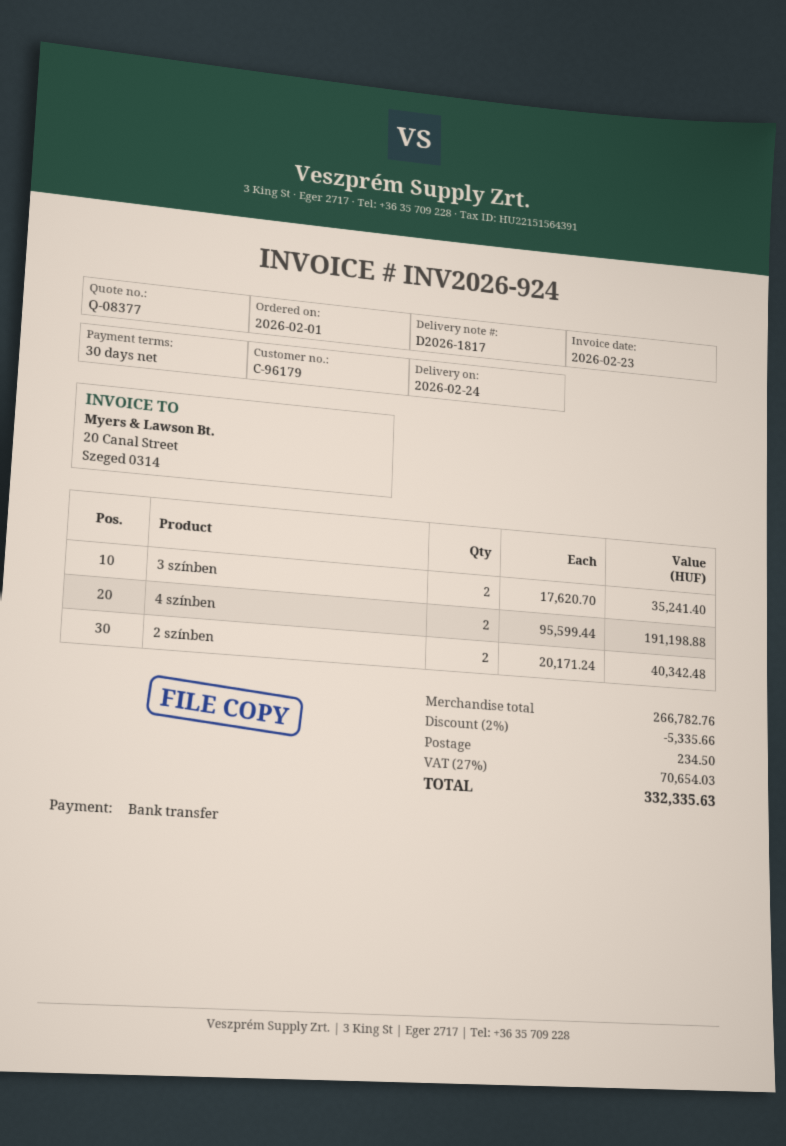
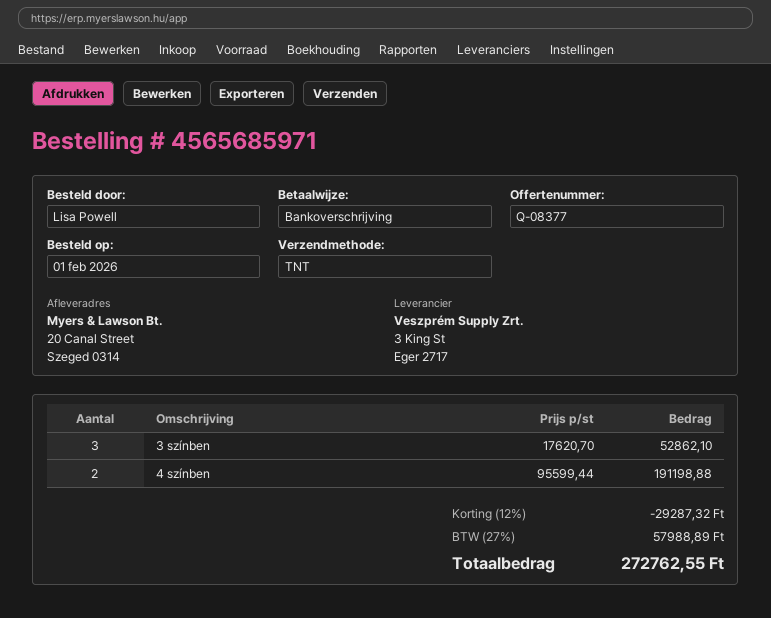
3 színben: 2 x 17620.70 = 35241.40 -> 3 x 17620.70 = 52862.10
2 színben: 2 x 20171.24 = 40342.48 -> none
discount: 2% = 5335.66 -> 12% = 29287.32
shipping: 234.50 -> none
tax: 27% = 70654.03 -> 27% = 57988.89
total: 332335.63 -> 272762.55

